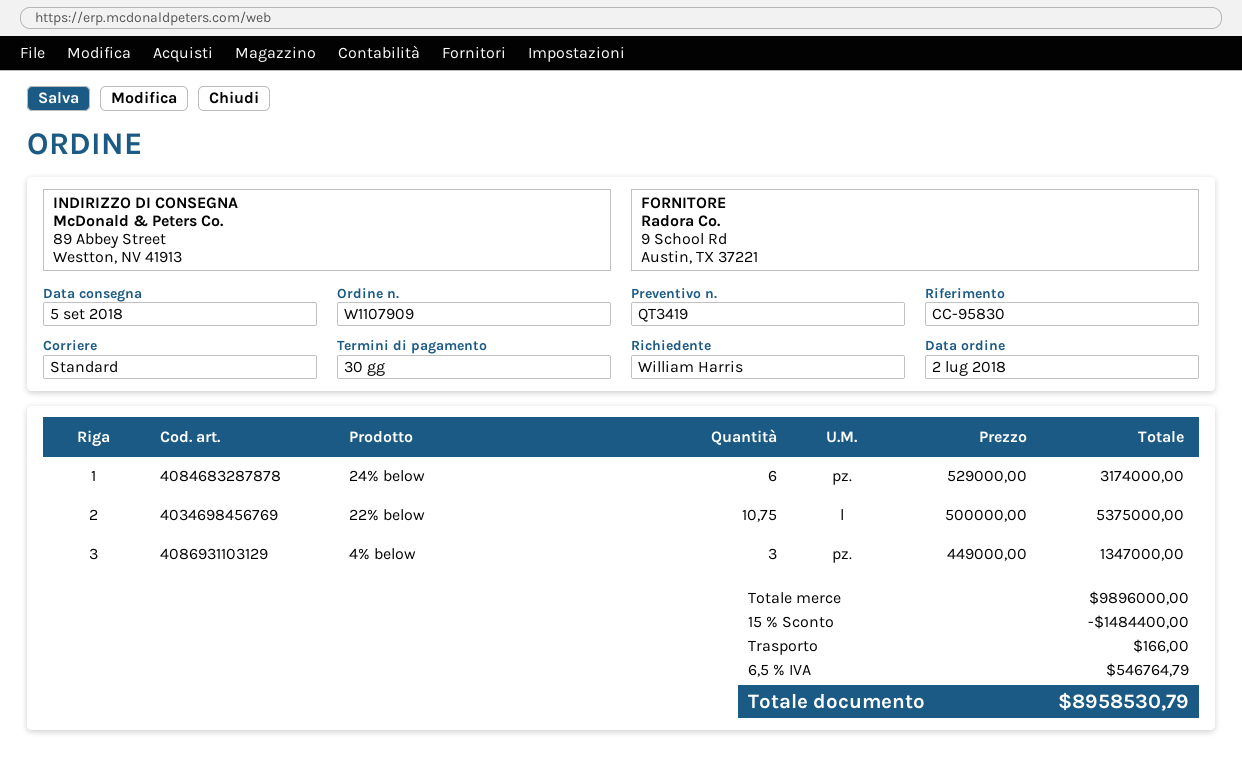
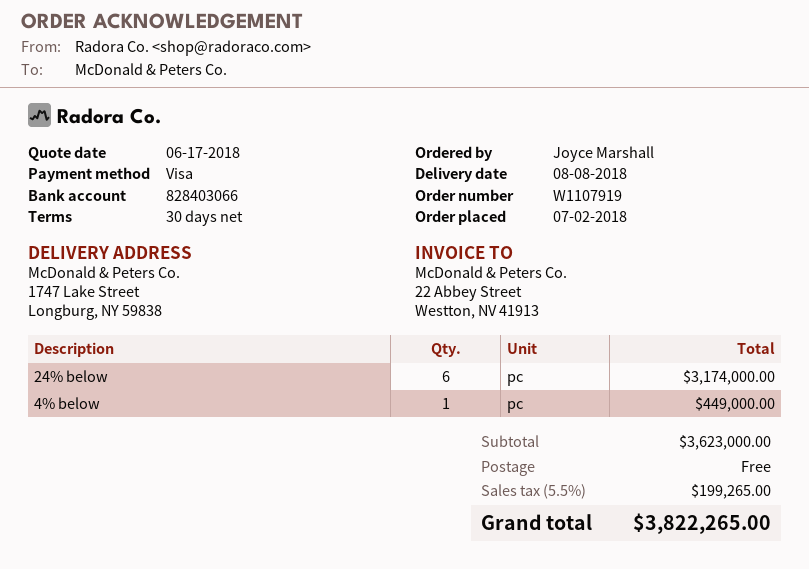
order number: W1107909 -> W1107919
delivery date: 2018-09-05 -> 2018-08-08
ordered by: William Harris -> Joyce Marshall
ship to: 89 Abbey Street, Westton, NV 41913 -> 1747 Lake Street, Longburg, NY 59838
22% below: 10.75 for 5375000.00 -> none
4% below: 3 for 1347000.00 -> 1 for 449000.00
subtotal: 9896000.00 -> 3623000.00
discount: 15% = 1484400.00 -> none
shipping: 166.00 -> 0.00
tax: 6.5% = 546764.79 -> 5.5% = 199265.00
total: 8958530.79 -> 3822265.00

